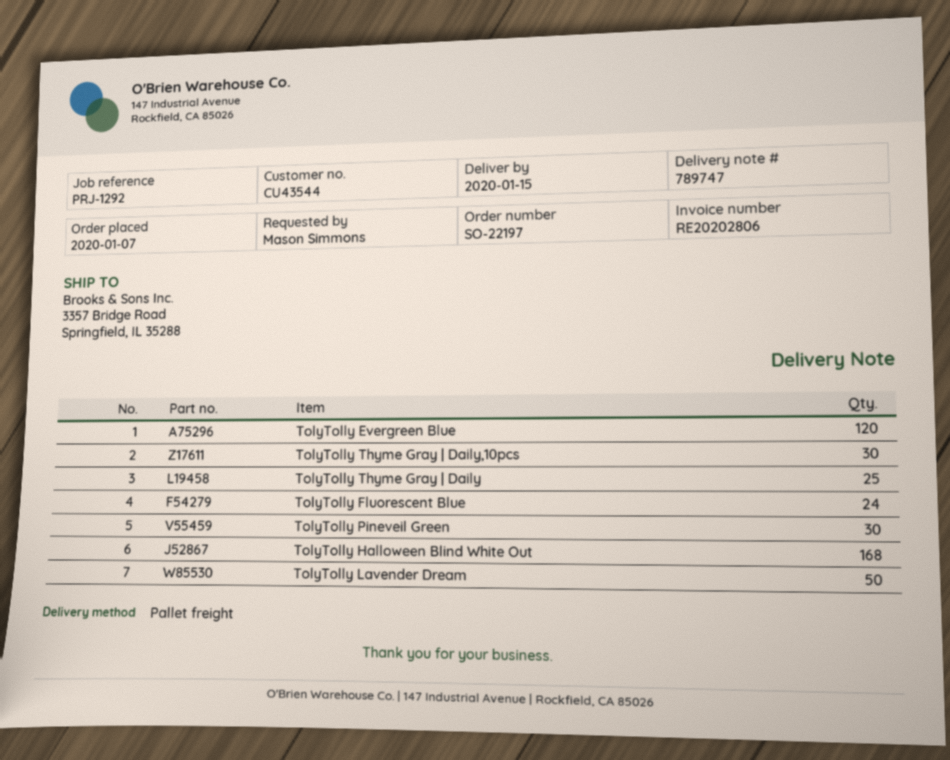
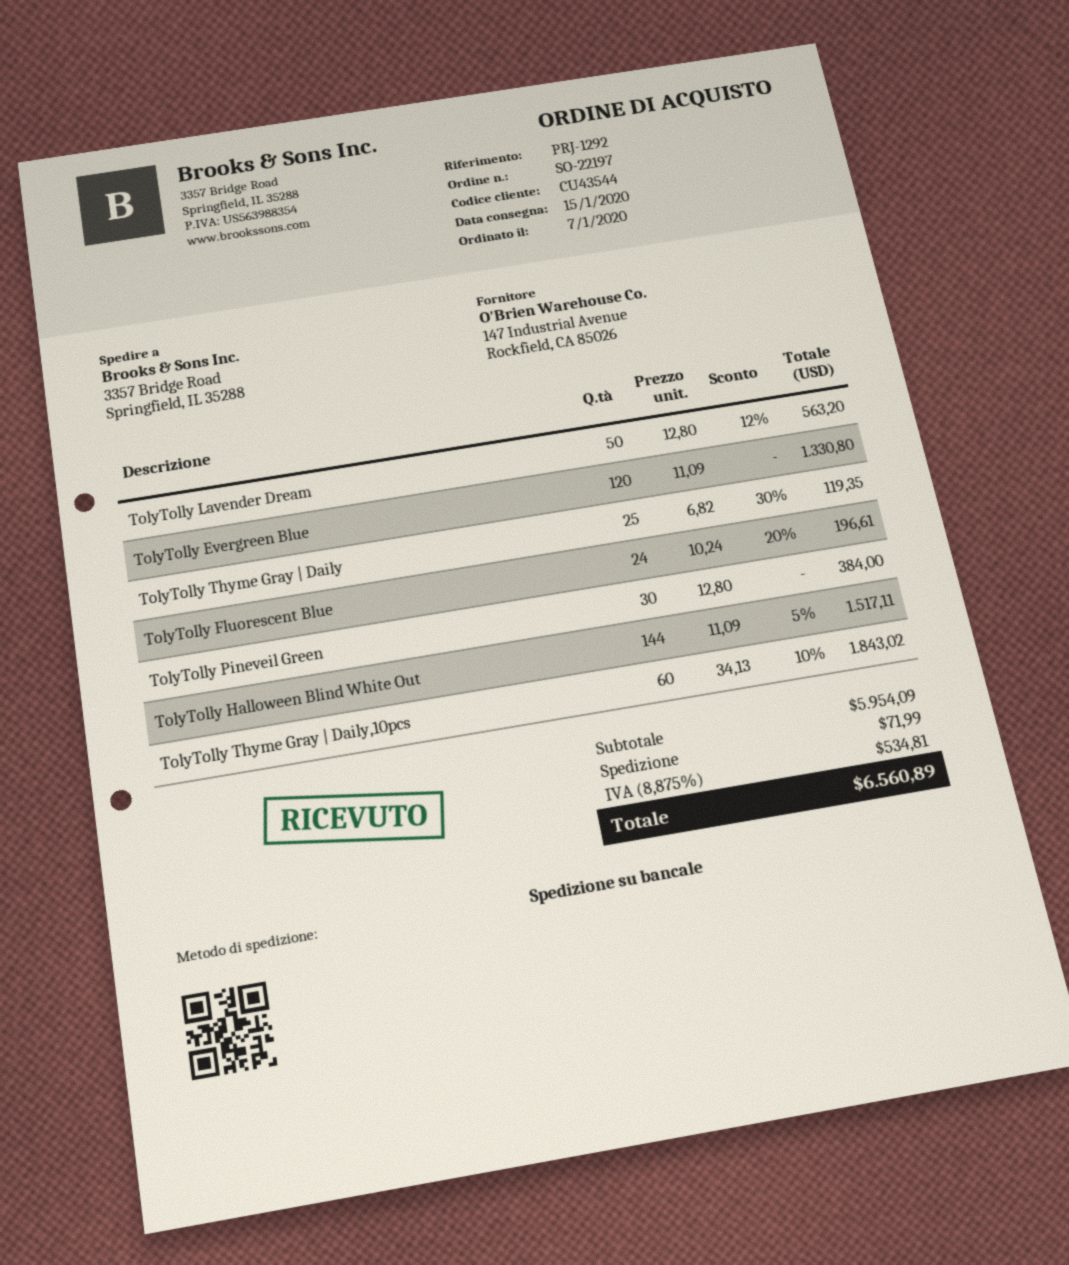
TolyTolly Thyme Gray | Daily,10pcs: 30 -> 60
TolyTolly Halloween Blind White Out: 168 -> 144

